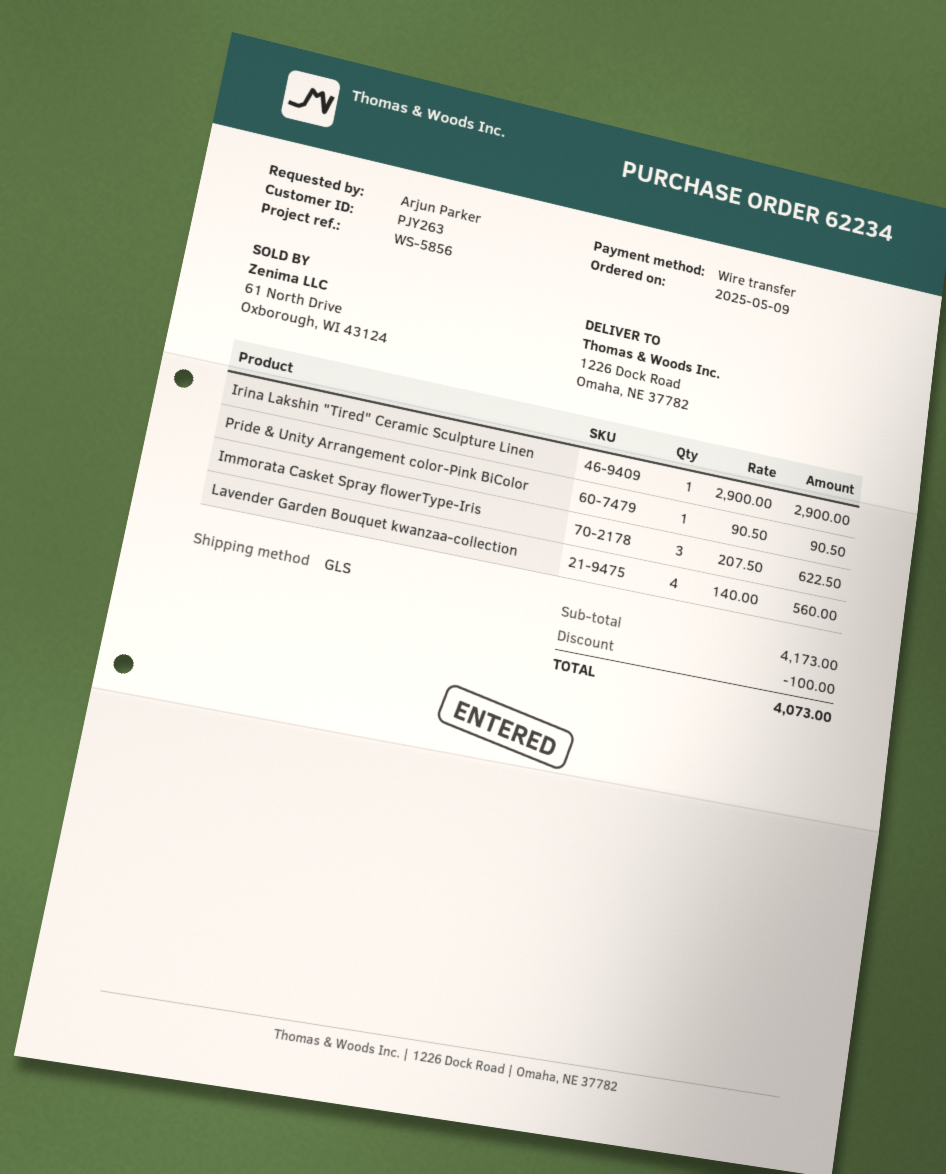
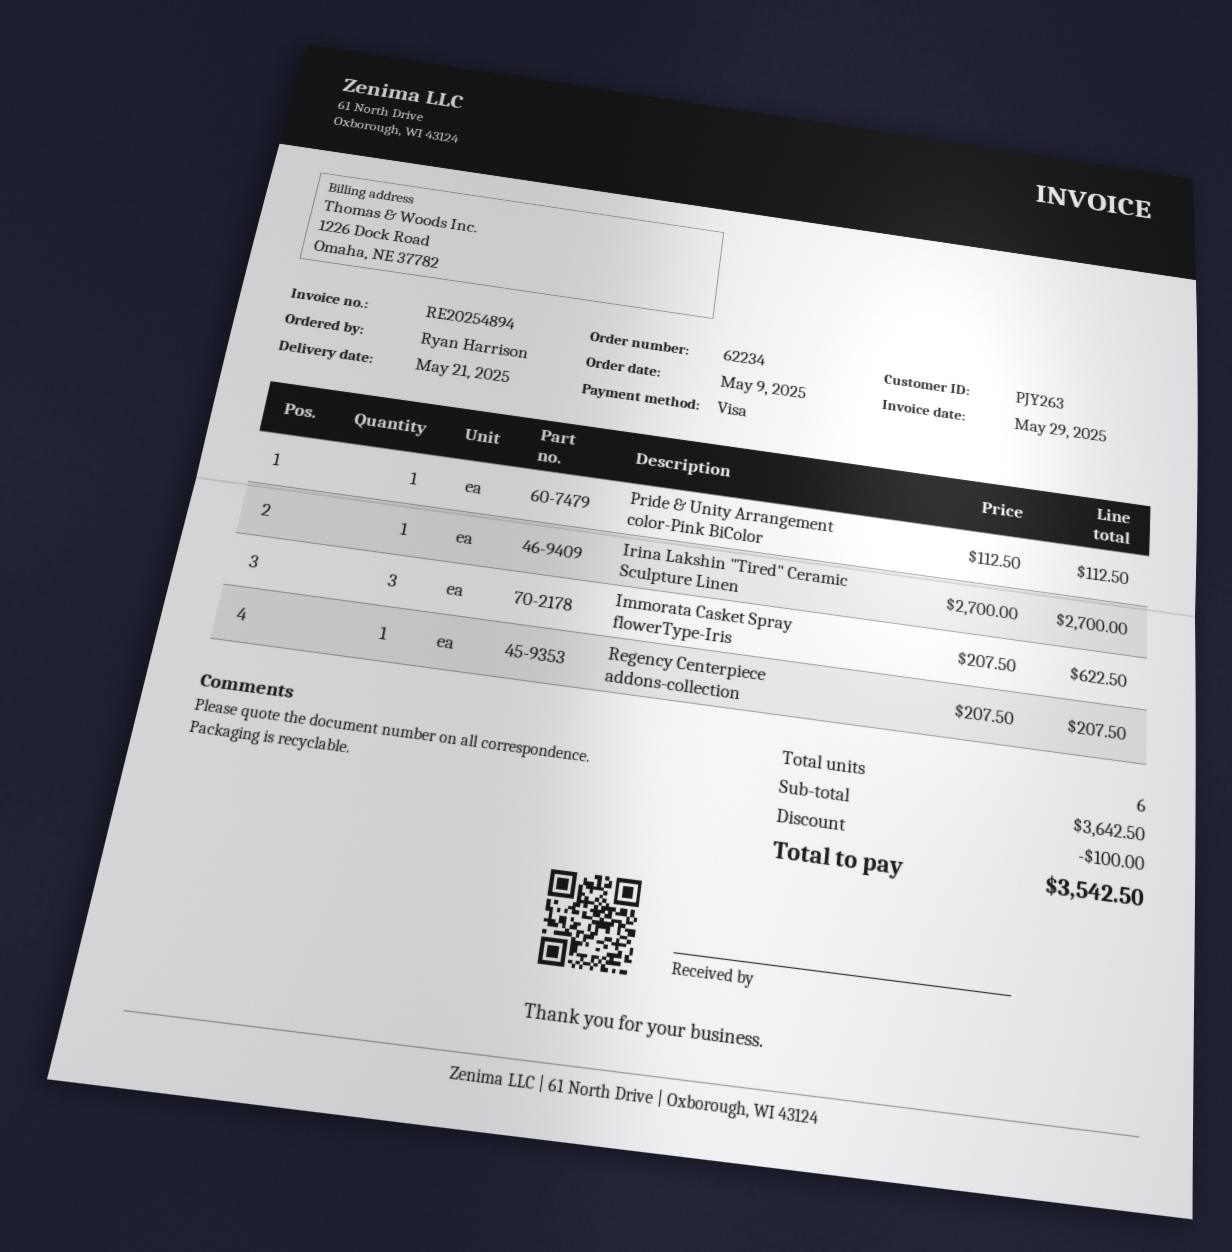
ordered by: Arjun Parker -> Ryan Harrison
payment method: bank transfer -> Visa
Irina Lakshin "Tired" Ceramic Sculpture Linen: 1 x 2900.00 = 2900.00 -> 1 x 2700.00 = 2700.00
Pride & Unity Arrangement color-Pink BiColor: 1 x 90.50 = 90.50 -> 1 x 112.50 = 112.50
Lavender Garden Bouquet kwanzaa-collection: 4 x 140.00 = 560.00 -> none
Regency Centerpiece addons-collection: none -> 1 x 207.50 = 207.50
subtotal: 4173.00 -> 3642.50
total: 4073.00 -> 3542.50

